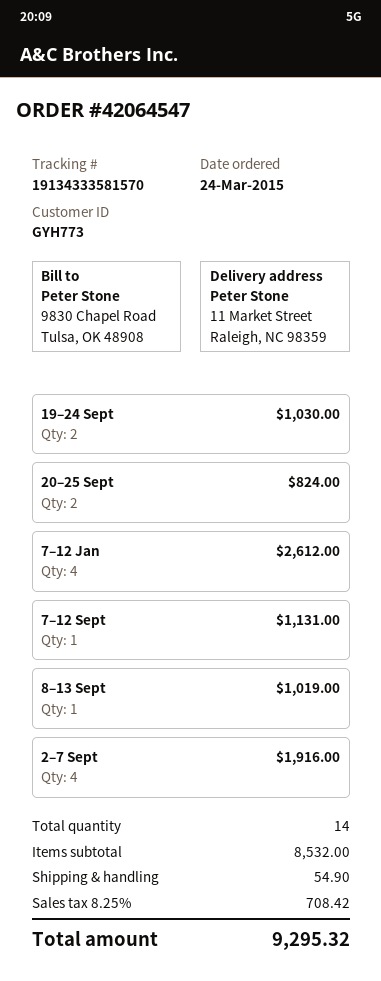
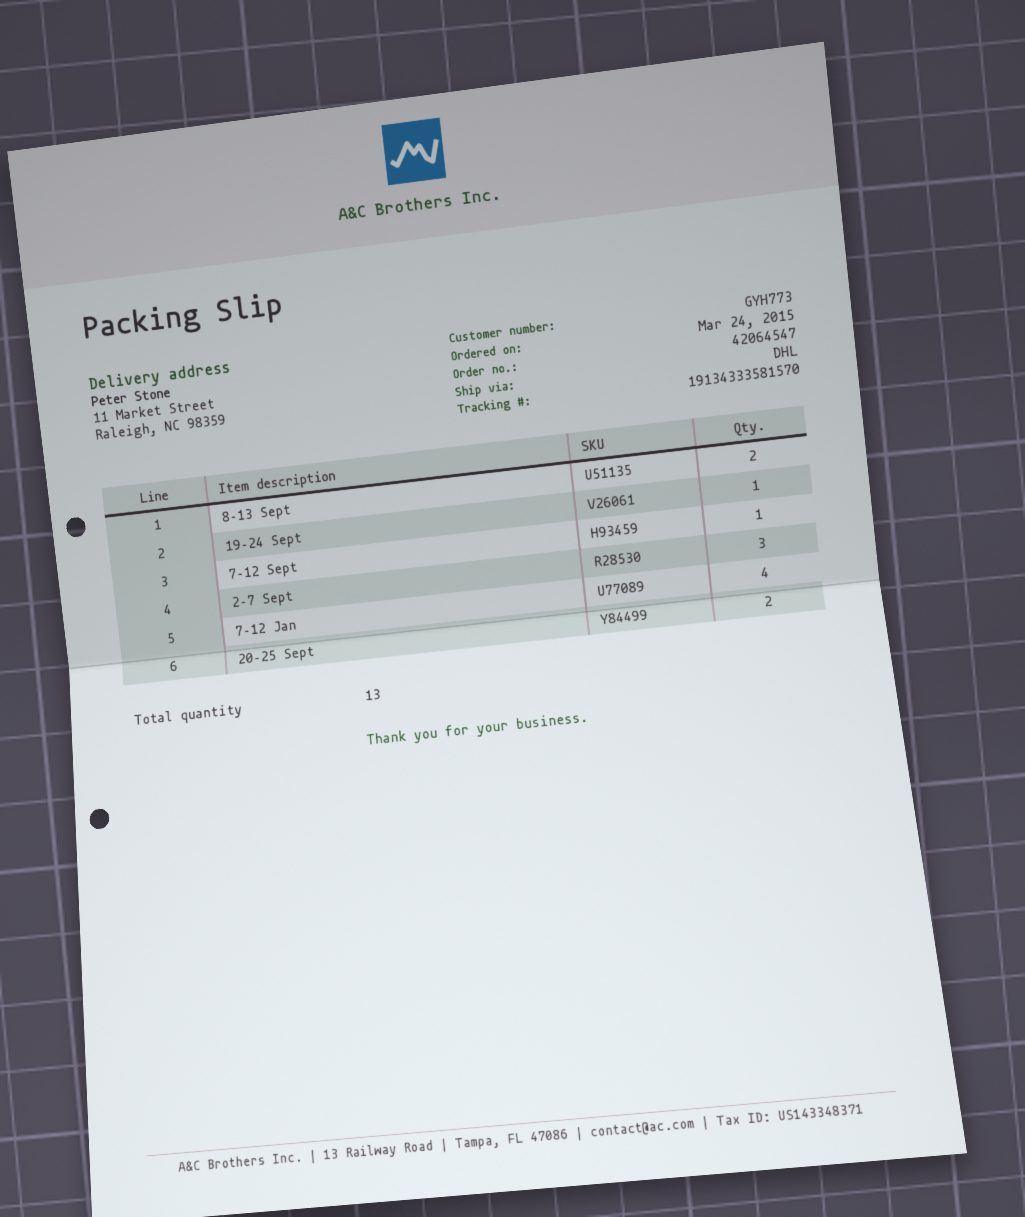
19–24 Sept: 2 -> 1
8–13 Sept: 1 -> 2
2–7 Sept: 4 -> 3
total quantity: 14 -> 13

